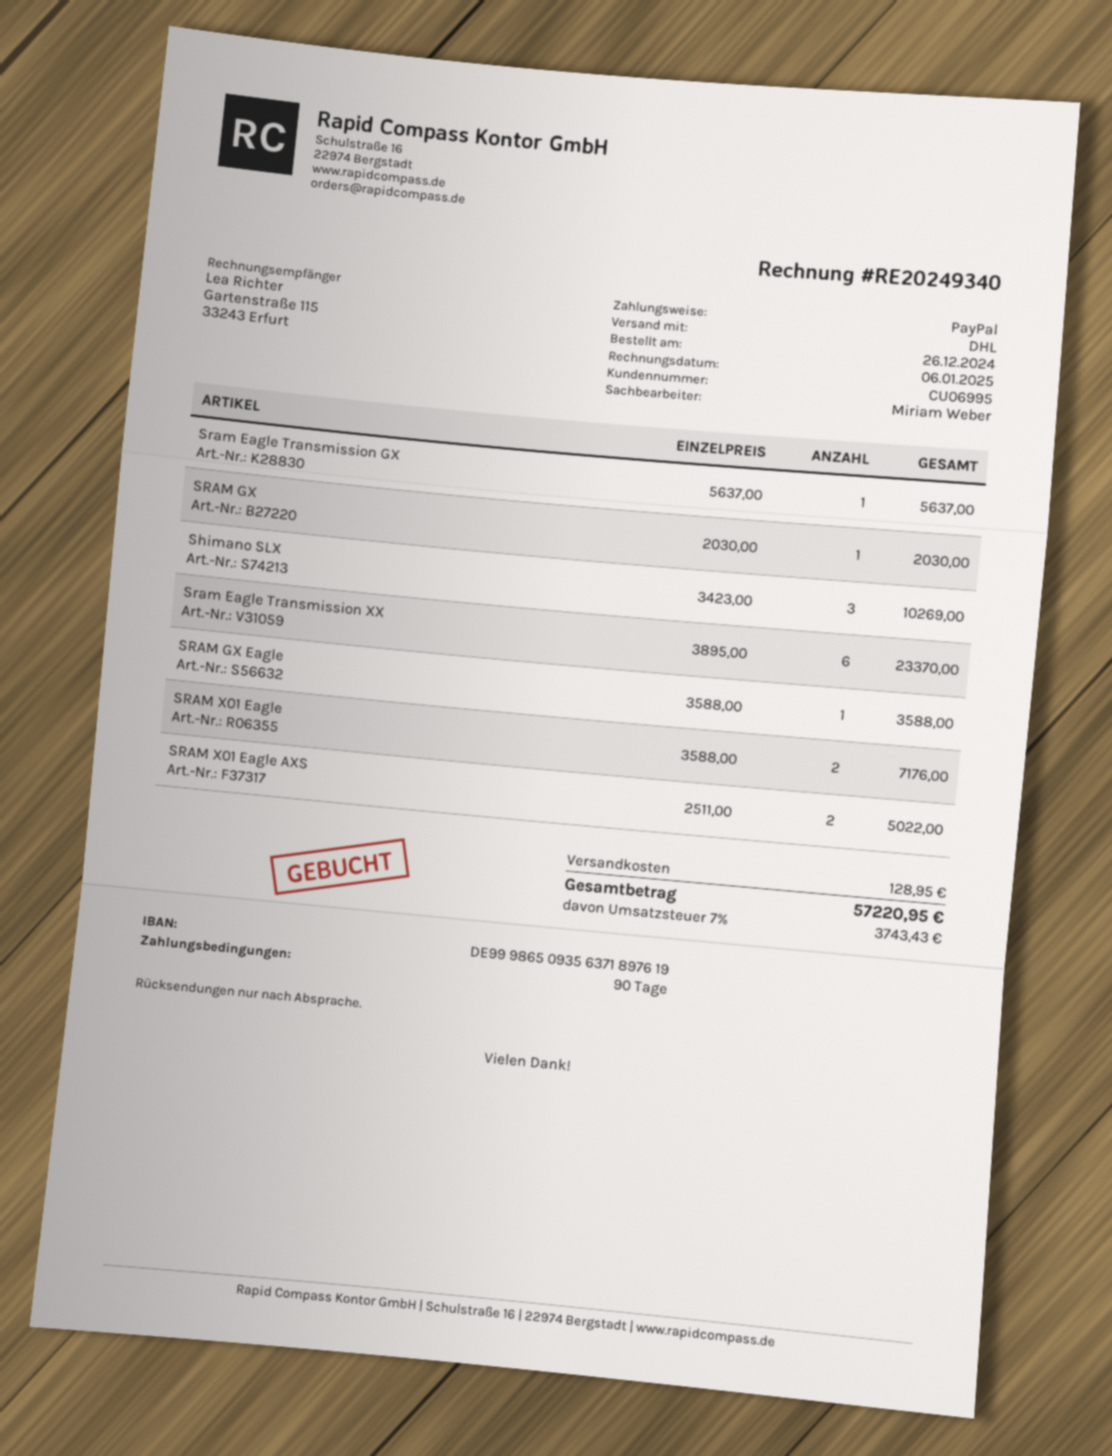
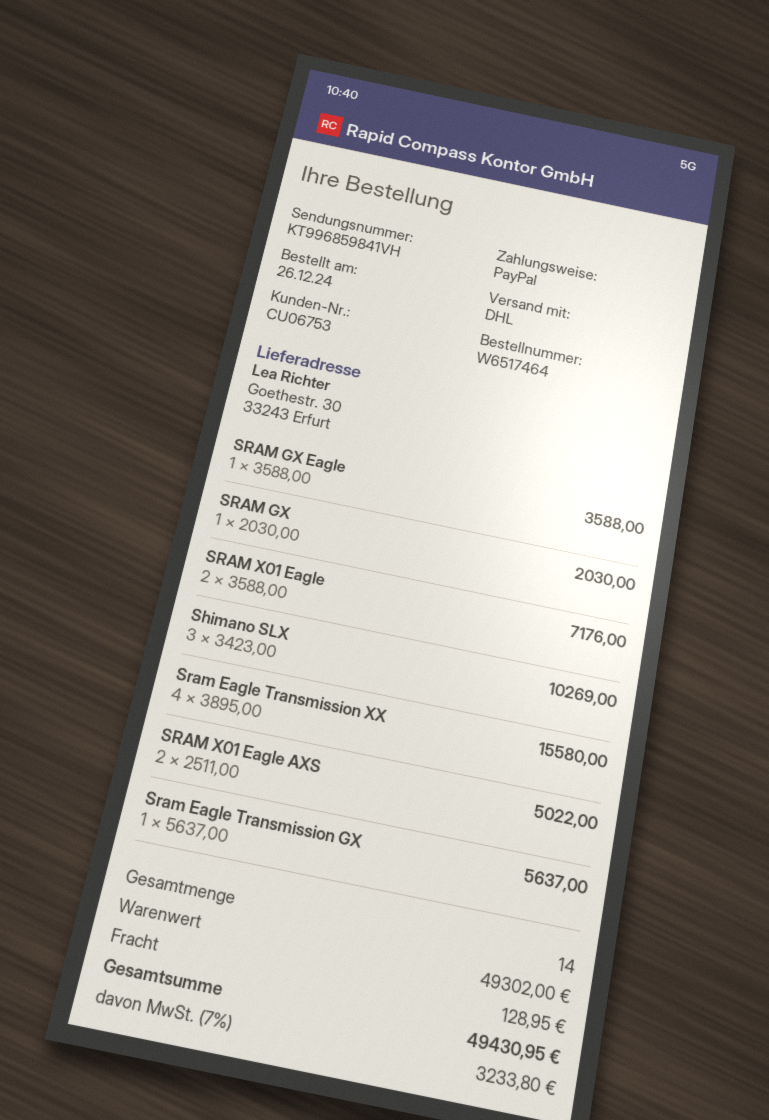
customer number: CU06995 -> CU06753
Sram Eagle Transmission XX: 6 x 3895.00 = 23370.00 -> 4 x 3895.00 = 15580.00
tax: 7% = 3743.43 -> 7% = 3233.80
total: 57220.95 -> 49430.95

